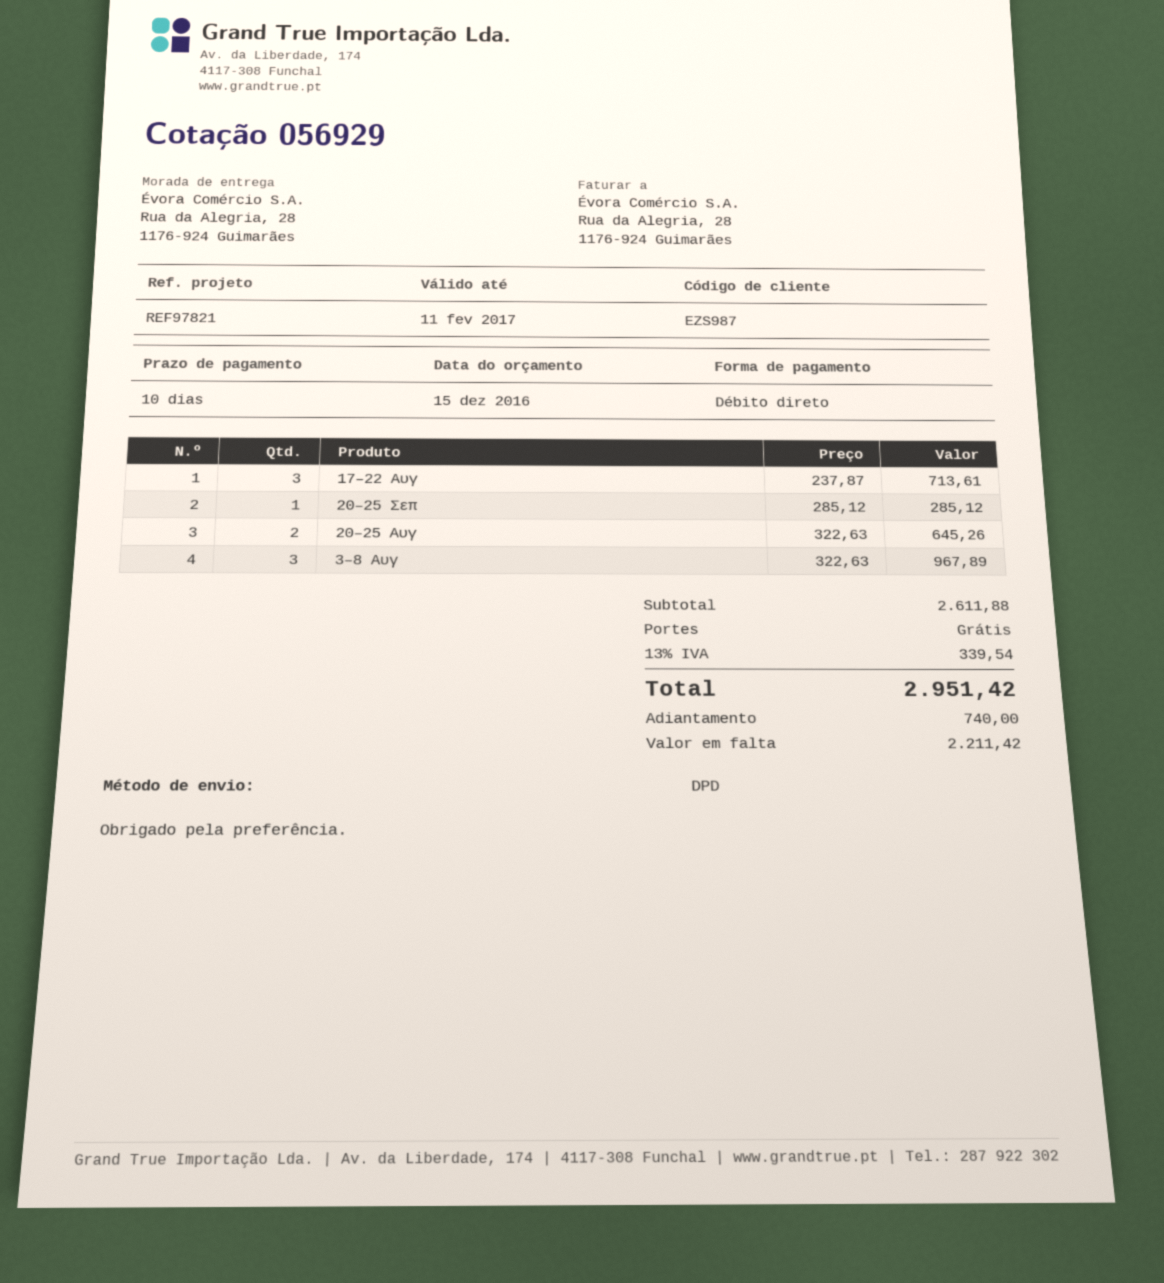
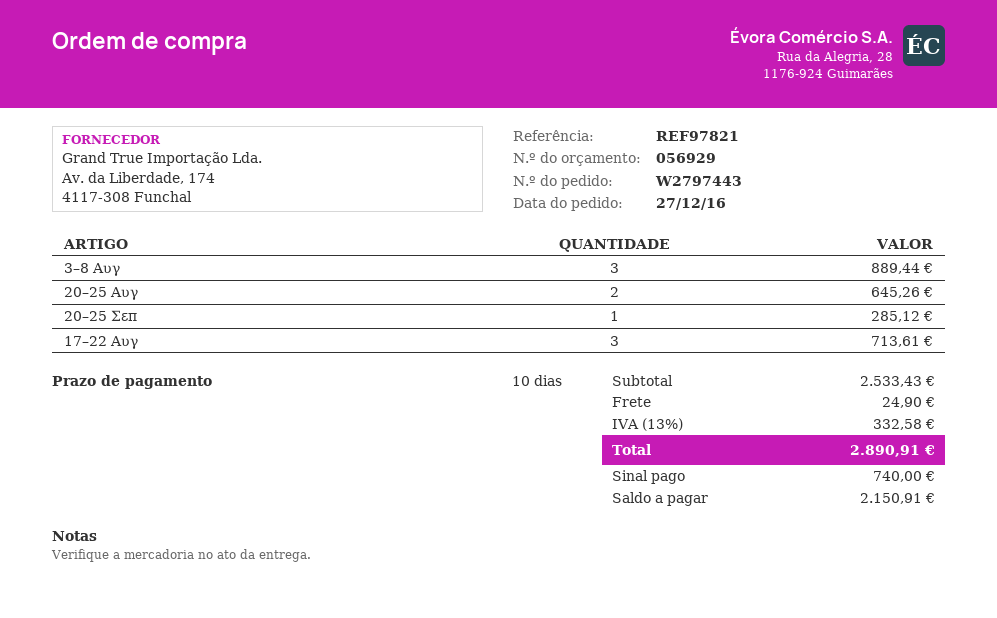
3–8 Αυγ: 3 for 967.89 -> 3 for 889.44
subtotal: 2611.88 -> 2533.43
shipping: 0.00 -> 24.90
tax: 13% = 339.54 -> 13% = 332.58
total: 2951.42 -> 2890.91
balance: 2211.42 -> 2150.91

